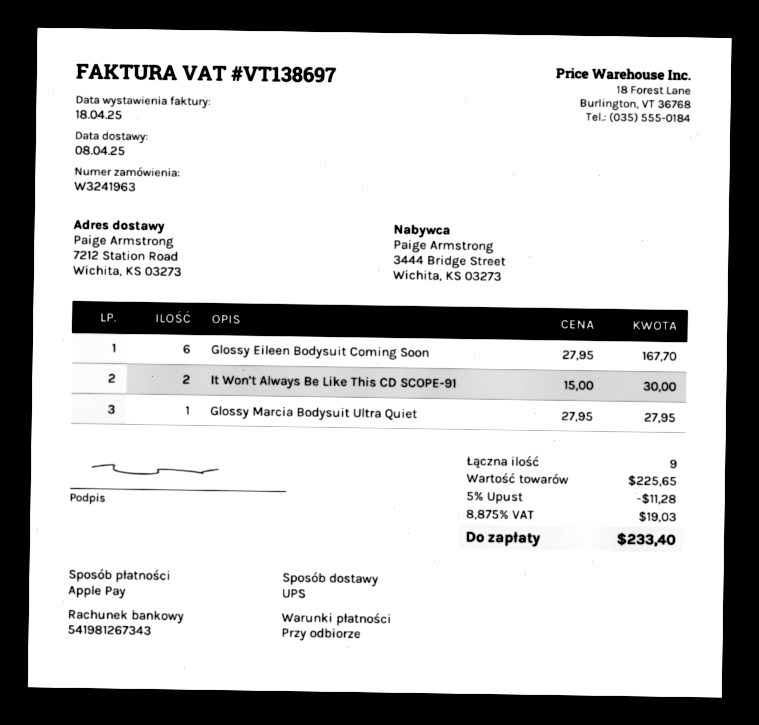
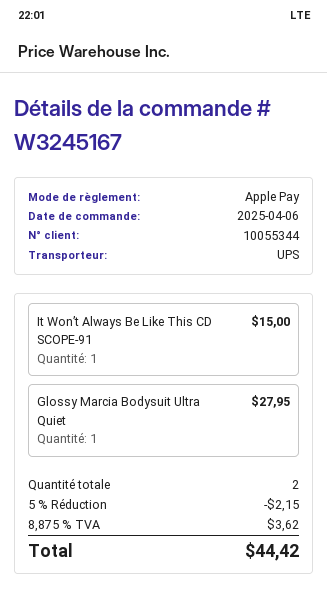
order number: W3241963 -> W3245167
Glossy Eileen Bodysuit Coming Soon: 6 for 167.70 -> none
It Won’t Always Be Like This CD SCOPE-91: 2 for 30.00 -> 1 for 15.00
total quantity: 9 -> 2
discount: 5% = 11.28 -> 5% = 2.15
tax: 8.875% = 19.03 -> 8.875% = 3.62
total: 233.40 -> 44.42

